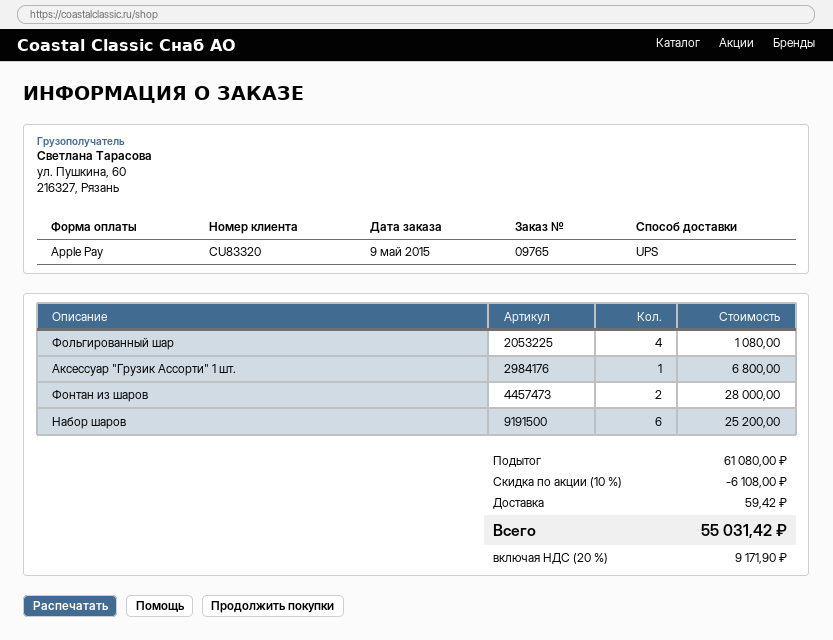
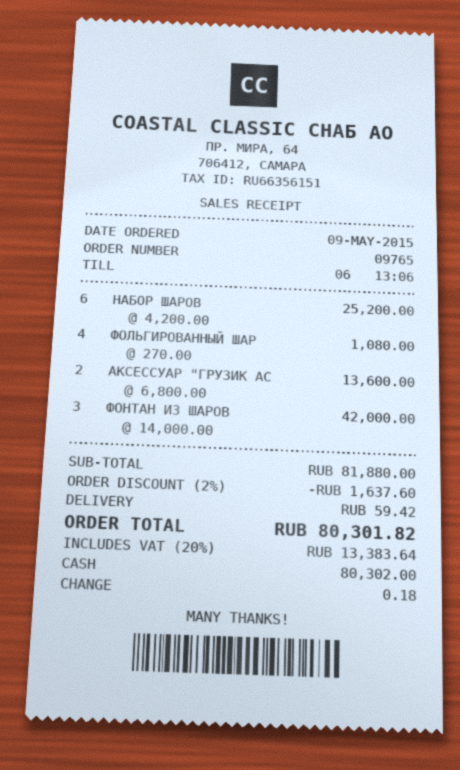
payment method: Apple Pay -> cash
Аксессуар "Грузик Ассорти" 1 шт.: 1 for 6800.00 -> 2 for 13600.00
Фонтан из шаров: 2 for 28000.00 -> 3 for 42000.00
subtotal: 61080.00 -> 81880.00
discount: 10% = 6108.00 -> 2% = 1637.60
tax: 20% = 9171.90 -> 20% = 13383.64
total: 55031.42 -> 80301.82

